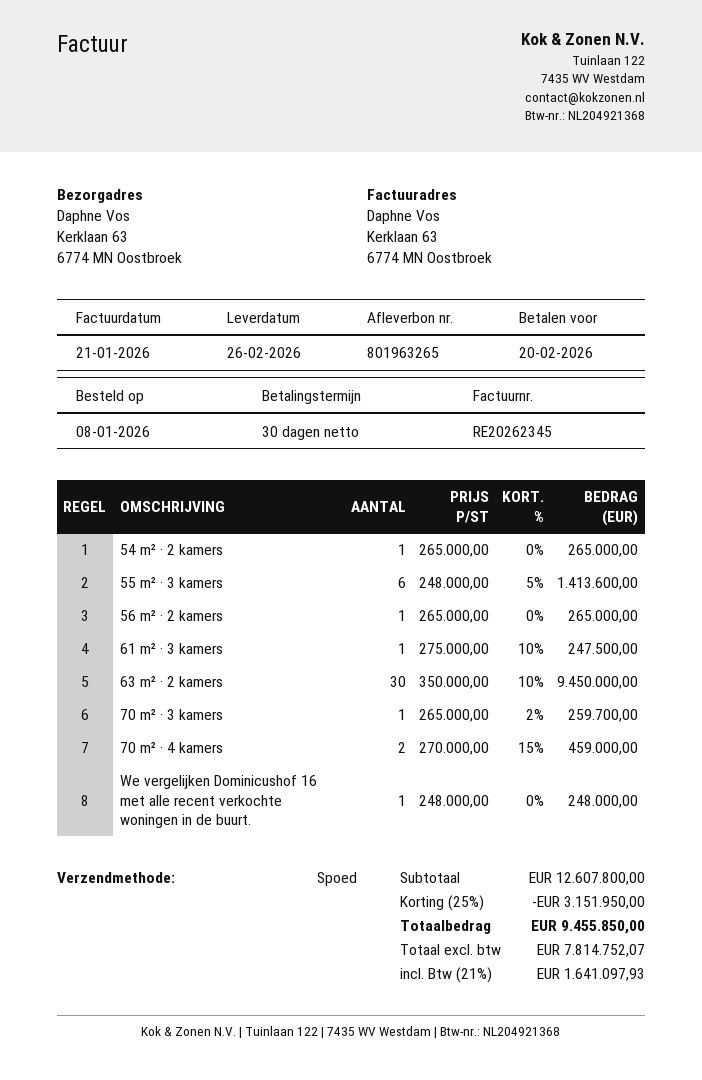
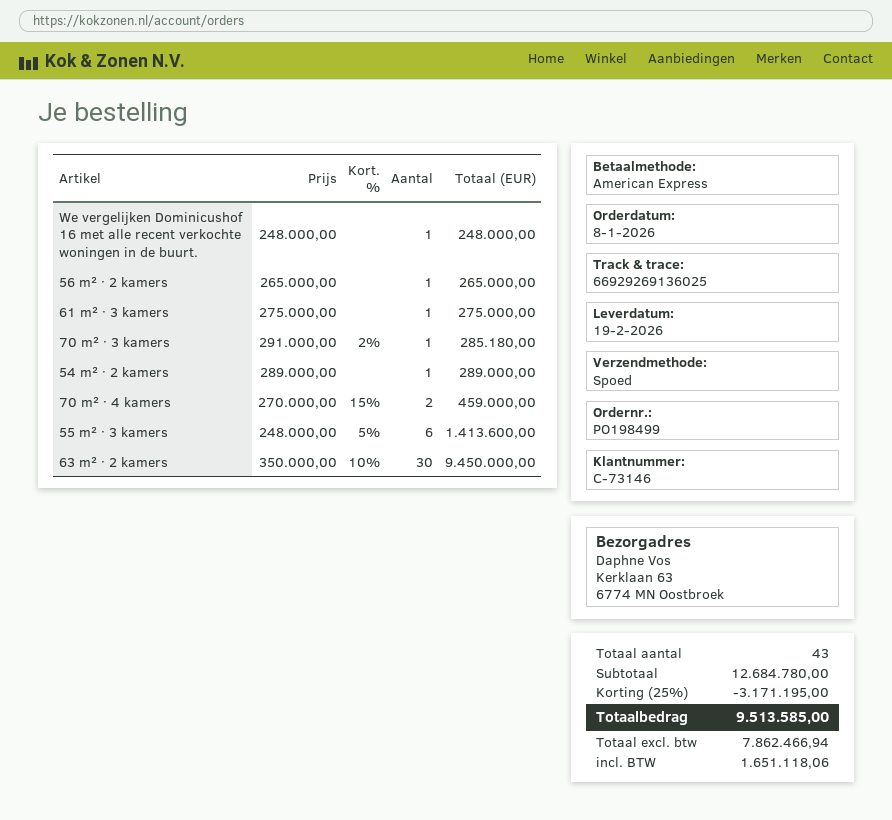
delivery date: 2026-02-26 -> 2026-02-19
54 m² · 2 kamers: 1 x 265000.00 = 265000.00 -> 1 x 289000.00 = 289000.00
61 m² · 3 kamers: 1 x 275000.00 - 10% = 247500.00 -> 1 x 275000.00 = 275000.00
70 m² · 3 kamers: 1 x 265000.00 - 2% = 259700.00 -> 1 x 291000.00 - 2% = 285180.00
subtotal: 12607800.00 -> 12684780.00
discount: 25% = 3151950.00 -> 25% = 3171195.00
net: 7814752.07 -> 7862466.94
tax: 1641097.93 -> 1651118.06
total: 9455850.00 -> 9513585.00

